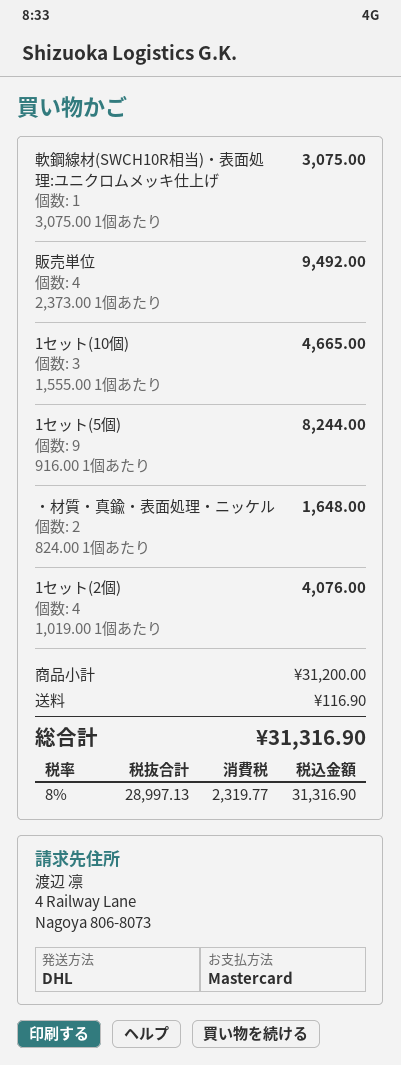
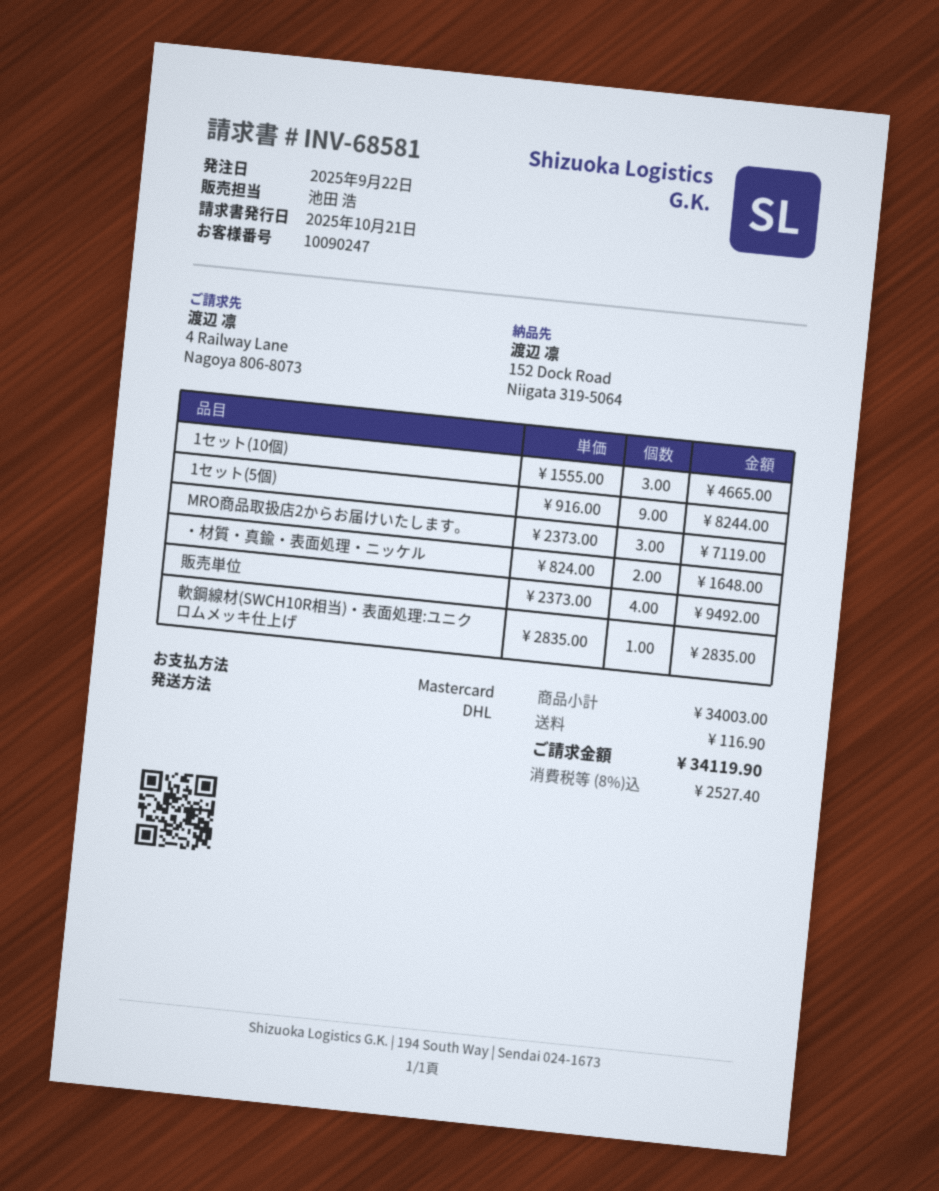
軟鋼線材(SWCH10R相当)・表面処理:ユニクロムメッキ仕上げ: 1 x 3075.00 = 3075.00 -> 1 x 2835.00 = 2835.00
1セット(2個): 4 x 1019.00 = 4076.00 -> none
MRO商品取扱店2からお届けいたします。: none -> 3 x 2373.00 = 7119.00
subtotal: 31200.00 -> 34003.00
tax: 8% = 2319.77 -> 8% = 2527.40
total: 31316.90 -> 34119.90

